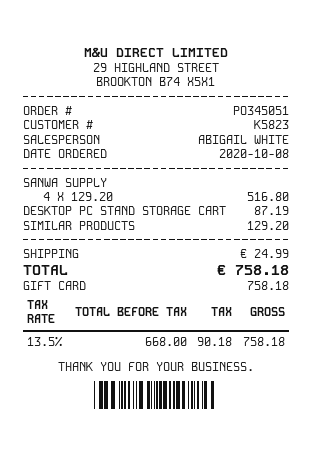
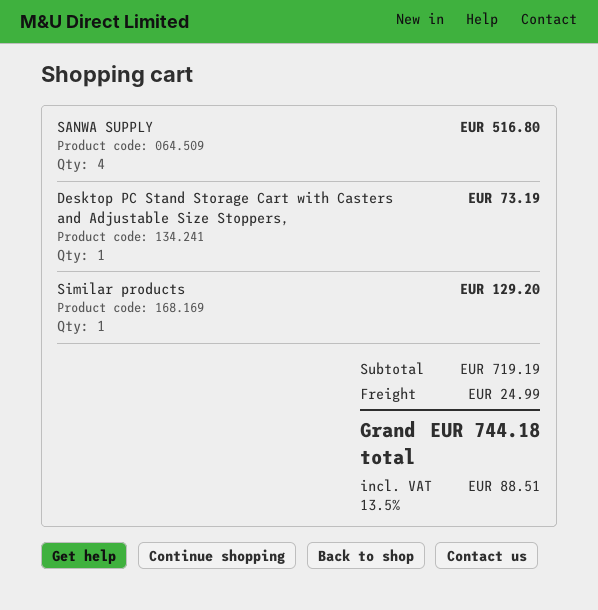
DESKTOP PC STAND STORAGE CART: 1 for 87.19 -> 1 for 73.19
tax: 13.5% = 90.18 -> 13.5% = 88.51
total: 758.18 -> 744.18

